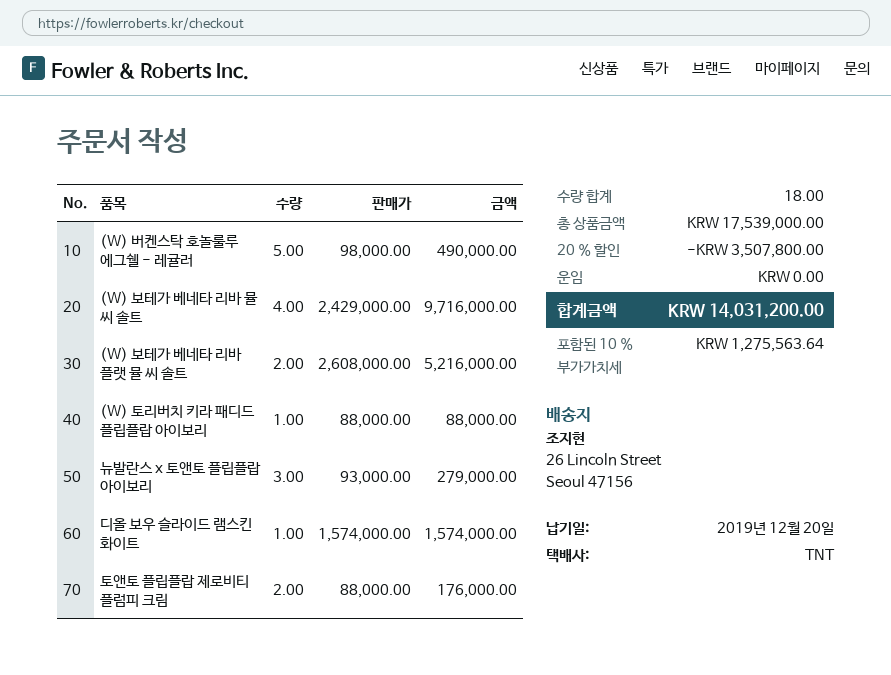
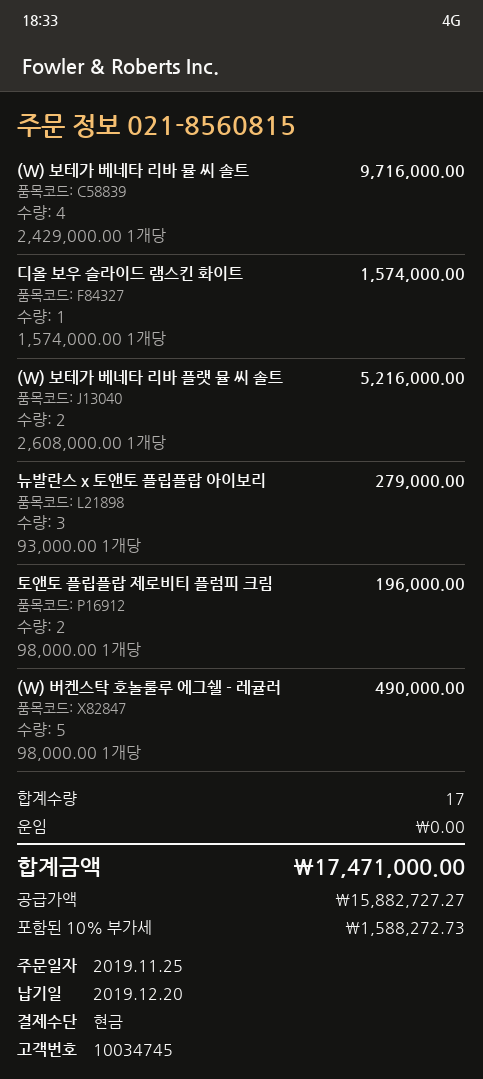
(W) 토리버치 키라 패디드 플립플랍 아이보리: 1 x 88000.00 = 88000.00 -> none
토앤토 플립플랍 제로비티 플럼피 크림: 2 x 88000.00 = 176000.00 -> 2 x 98000.00 = 196000.00
total quantity: 18 -> 17
discount: 20% = 3507800.00 -> none
tax: 10% = 1275563.64 -> 10% = 1588272.73
total: 14031200.00 -> 17471000.00

